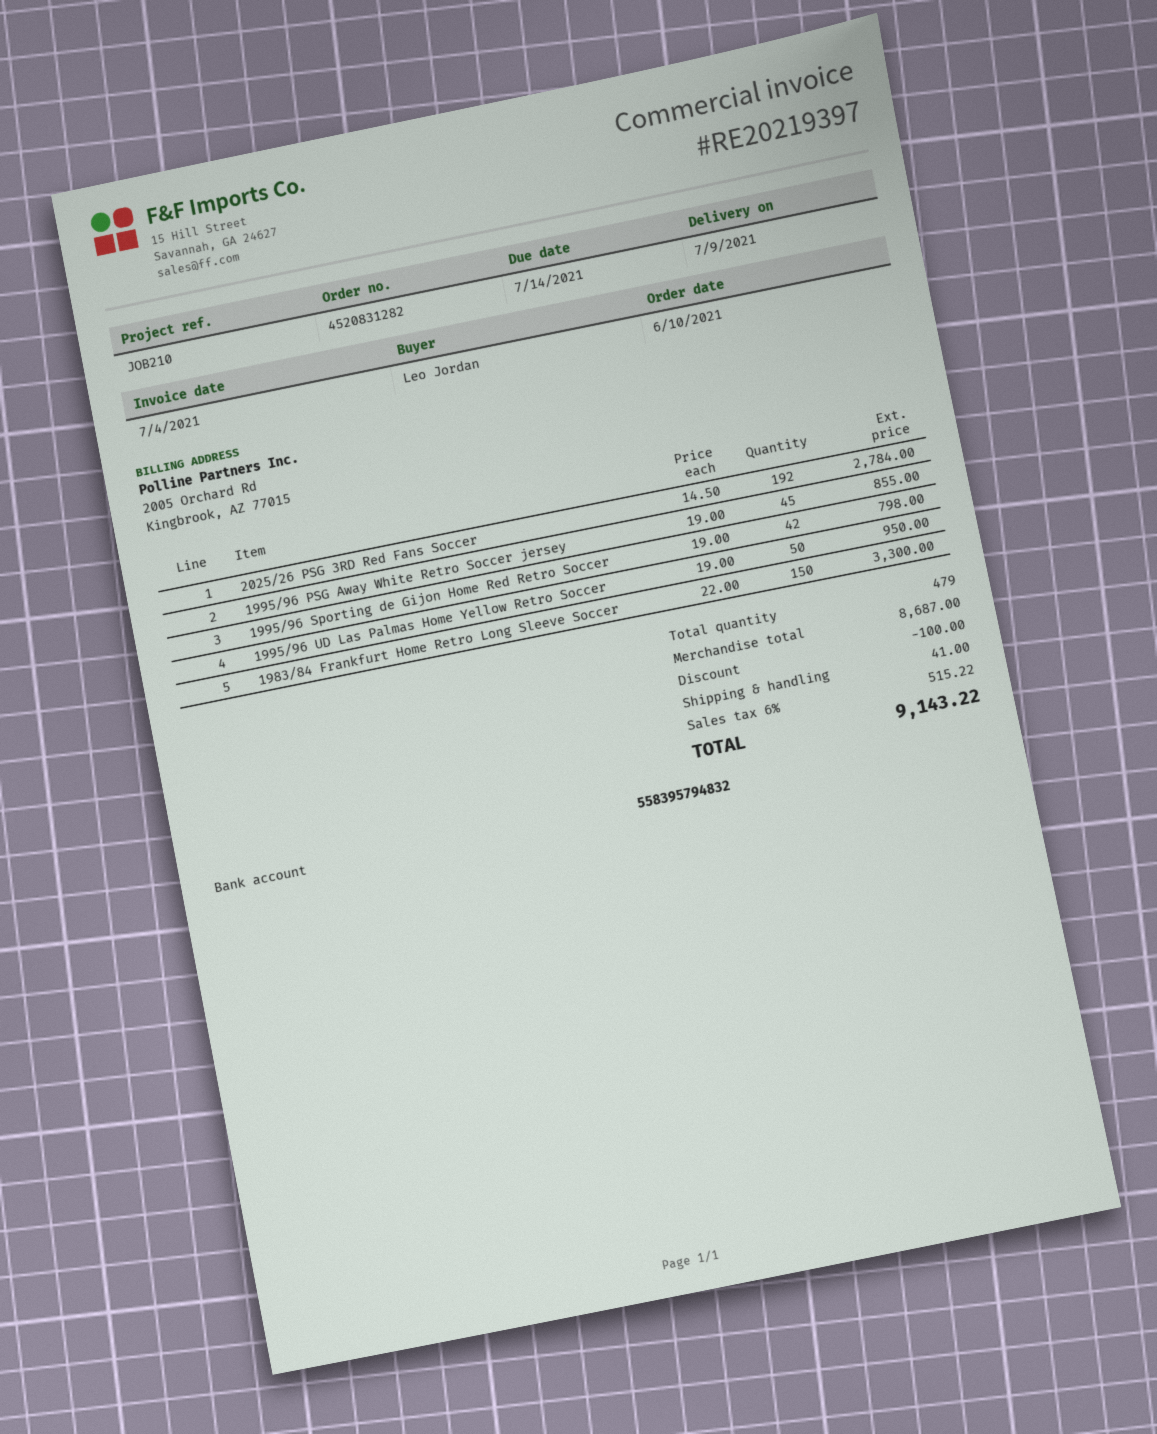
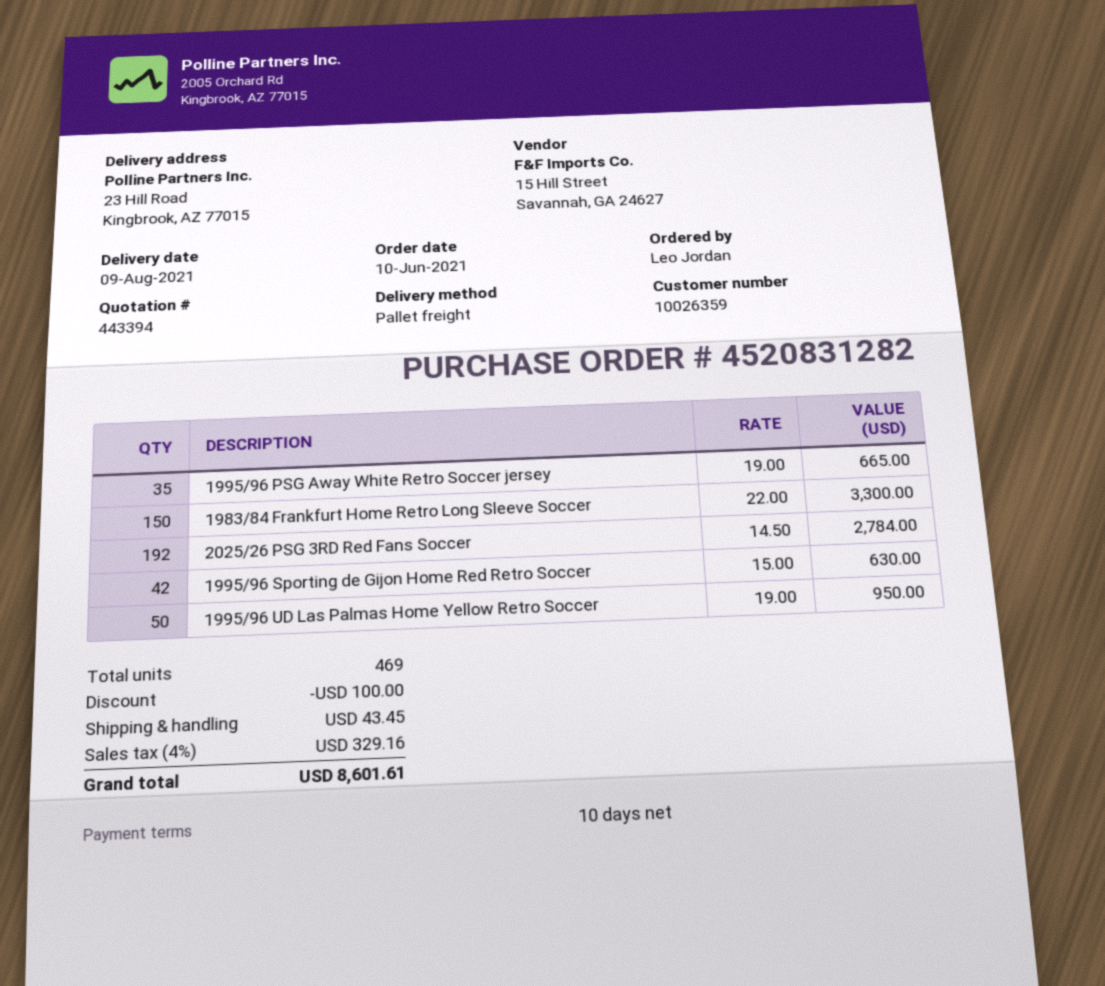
delivery date: 2021-07-09 -> 2021-08-09
1995/96 PSG Away White Retro Soccer jersey: 45 x 19.00 = 855.00 -> 35 x 19.00 = 665.00
1995/96 Sporting de Gijon Home Red Retro Soccer: 42 x 19.00 = 798.00 -> 42 x 15.00 = 630.00
total quantity: 479 -> 469
shipping: 41.00 -> 43.45
tax: 6% = 515.22 -> 4% = 329.16
total: 9143.22 -> 8601.61

